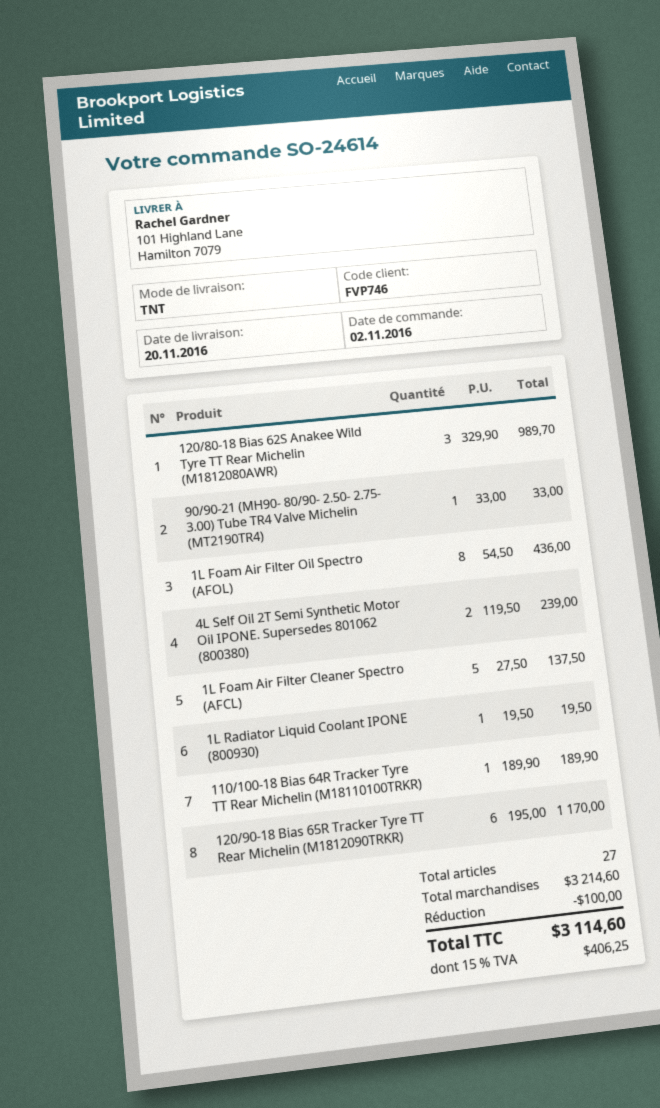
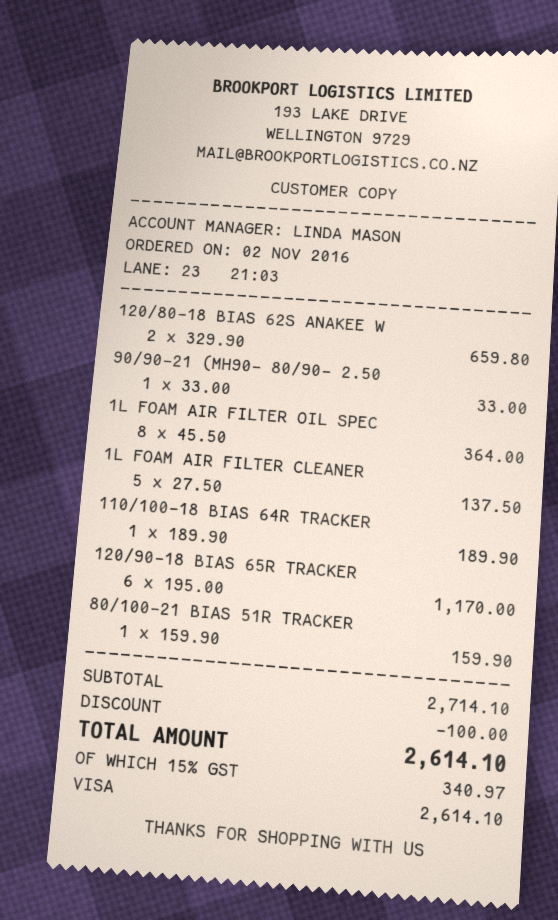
120/80-18 Bias 62S Anakee Wild Tyre TT Rear Michelin (M1812080AWR): 3 x 329.90 = 989.70 -> 2 x 329.90 = 659.80
1L Foam Air Filter Oil Spectro (AFOL): 8 x 54.50 = 436.00 -> 8 x 45.50 = 364.00
4L Self Oil 2T Semi Synthetic Motor Oil IPONE. Supersedes 801062 (800380): 2 x 119.50 = 239.00 -> none
1L Radiator Liquid Coolant IPONE (800930): 1 x 19.50 = 19.50 -> none
80/100-21 BIAS 51R TRACKER: none -> 1 x 159.90 = 159.90
subtotal: 3214.60 -> 2714.10
tax: 15% = 406.25 -> 15% = 340.97
total: 3114.60 -> 2614.10

